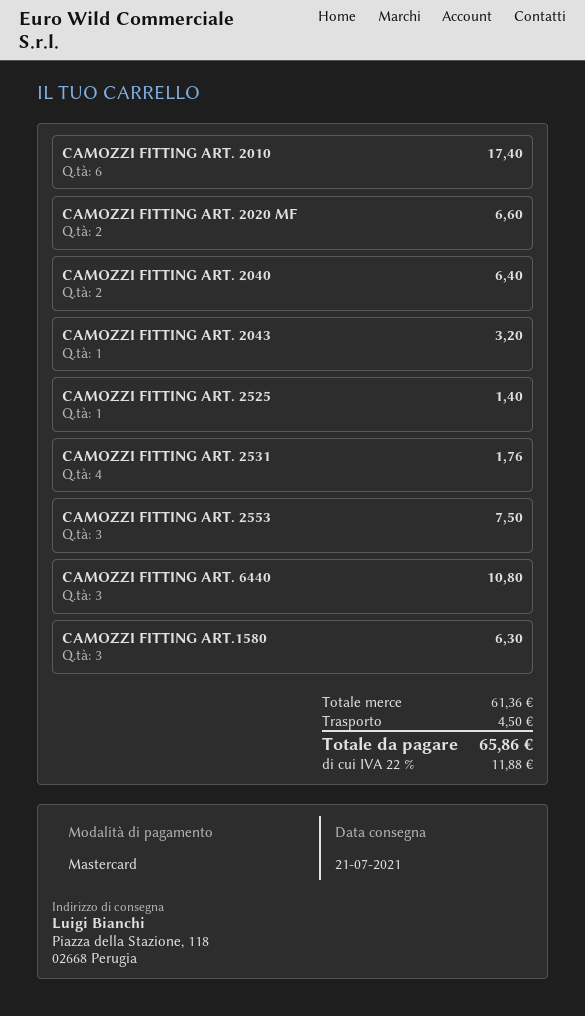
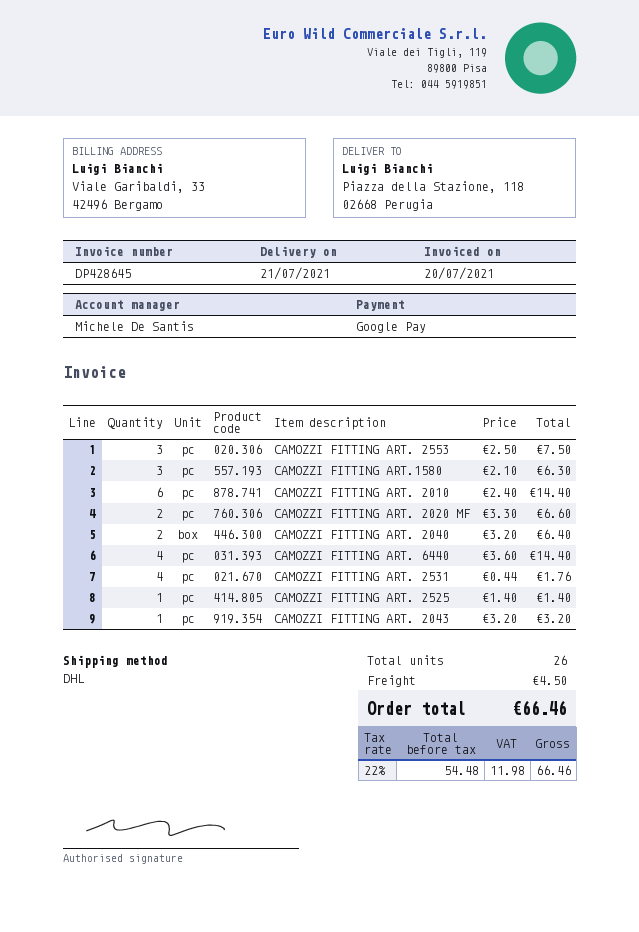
payment method: Mastercard -> Google Pay
CAMOZZI FITTING ART. 2010: 6 for 17.40 -> 6 for 14.40
CAMOZZI FITTING ART. 6440: 3 for 10.80 -> 4 for 14.40
tax: 22% = 11.88 -> 22% = 11.98
total: 65.86 -> 66.46

